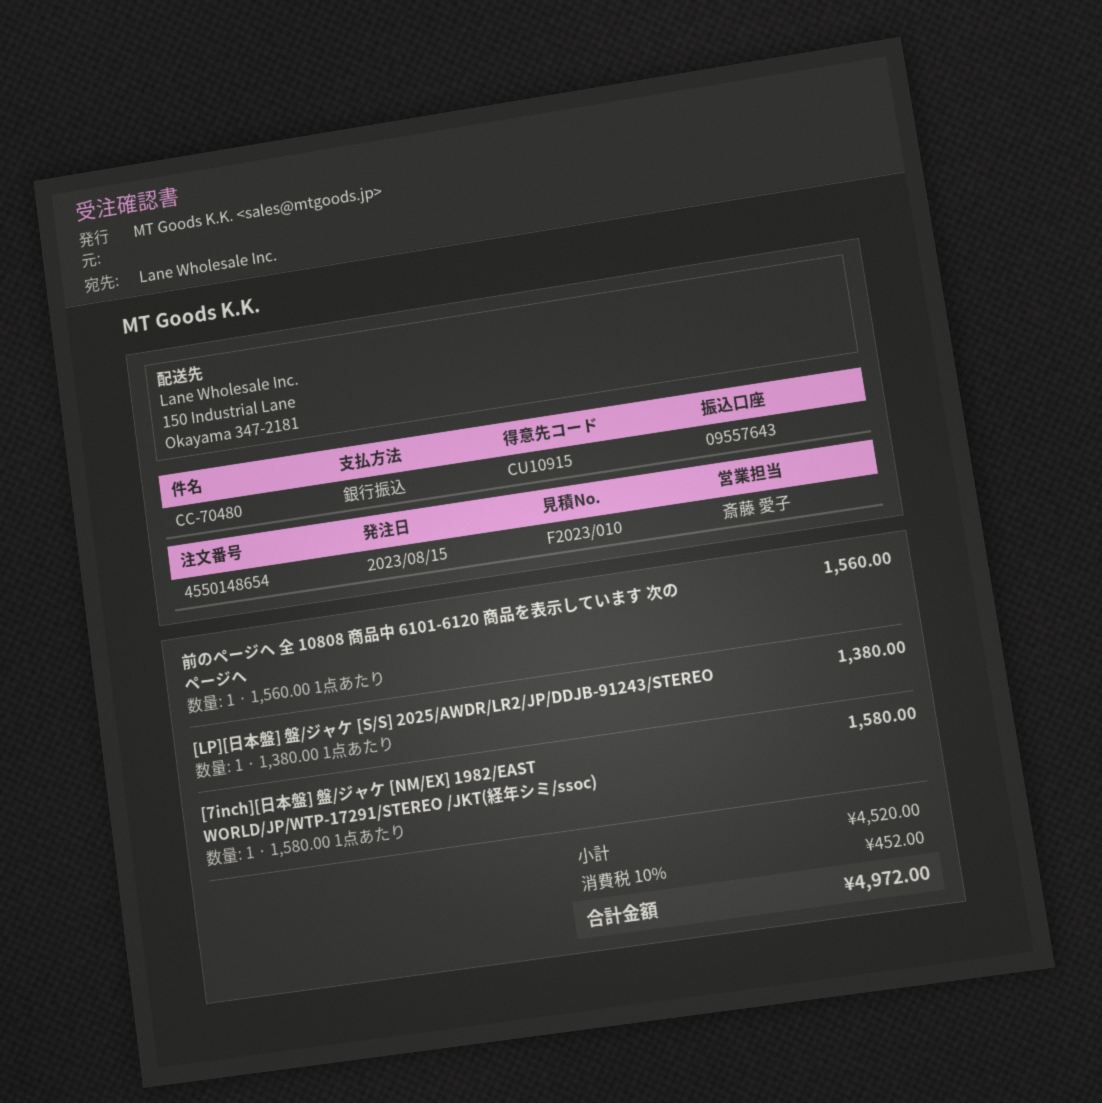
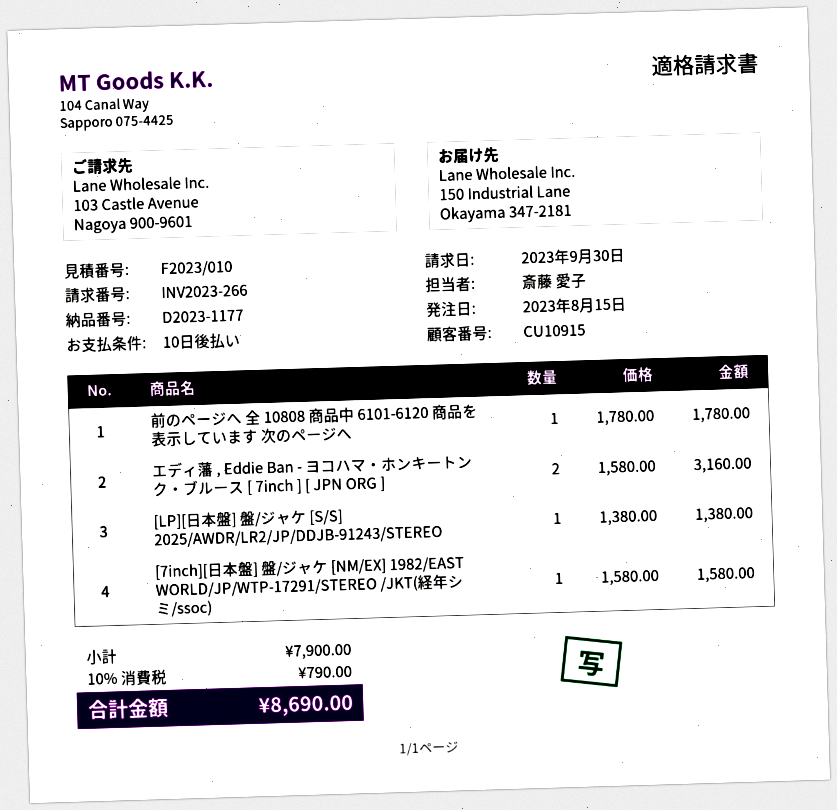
前のページへ 全 10808 商品中 6101-6120 商品を表示しています 次のページへ: 1 x 1560.00 = 1560.00 -> 1 x 1780.00 = 1780.00
エディ藩 , Eddie Ban - ヨコハマ・ホンキートンク・ブルース [ 7inch ] [ JPN ORG ]: none -> 2 x 1580.00 = 3160.00
subtotal: 4520.00 -> 7900.00
tax: 10% = 452.00 -> 10% = 790.00
total: 4972.00 -> 8690.00

